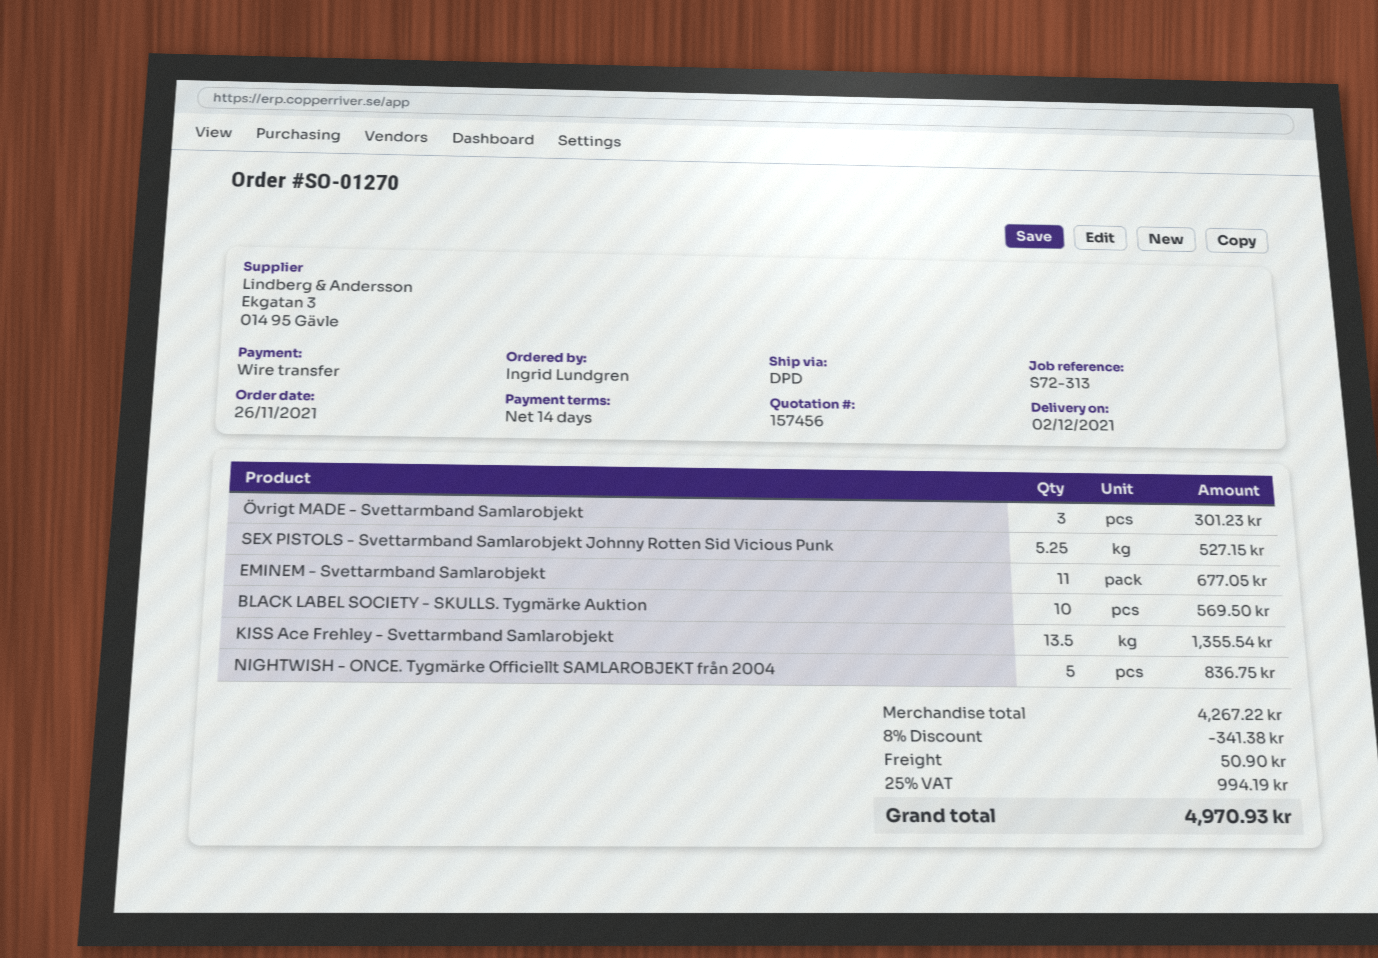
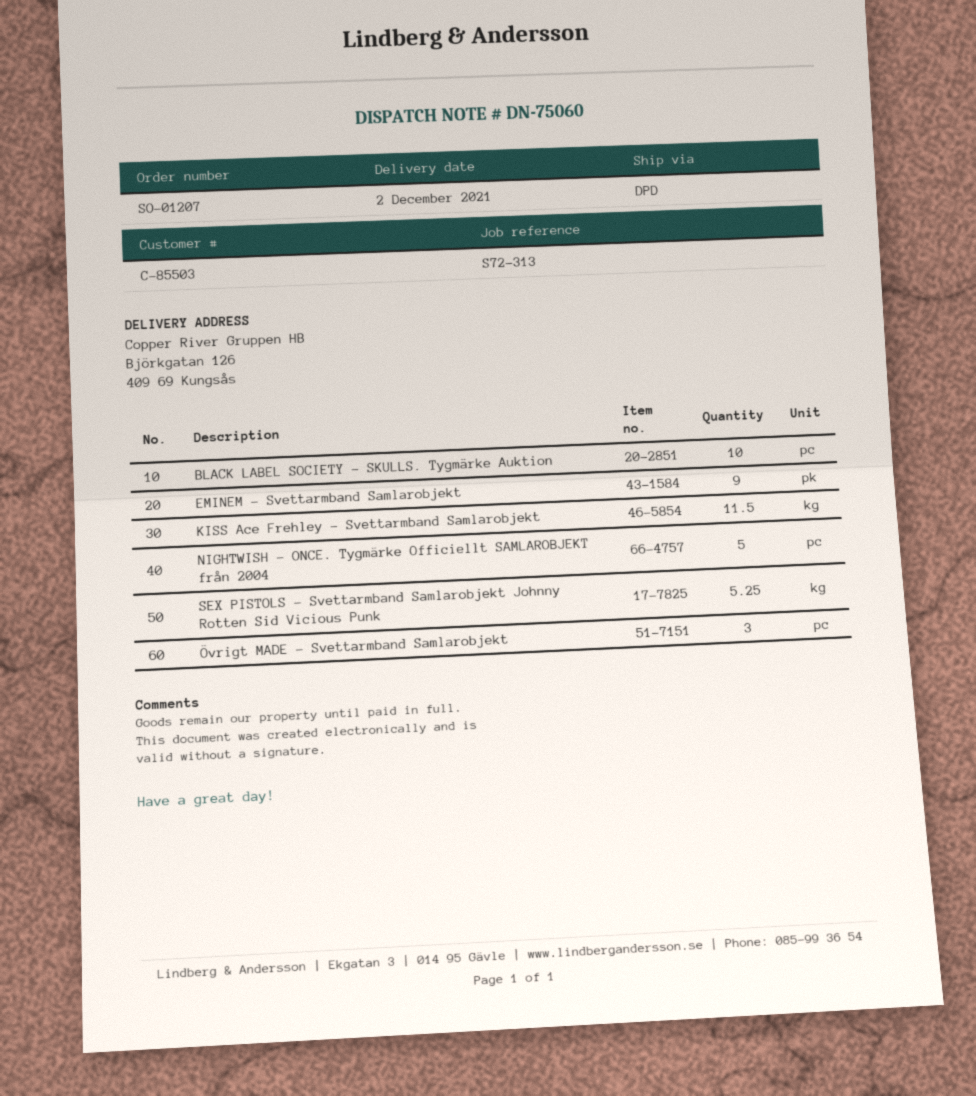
order number: SO-01270 -> SO-01207
EMINEM - Svettarmband Samlarobjekt: 11 -> 9
KISS Ace Frehley - Svettarmband Samlarobjekt: 13.5 -> 11.5

